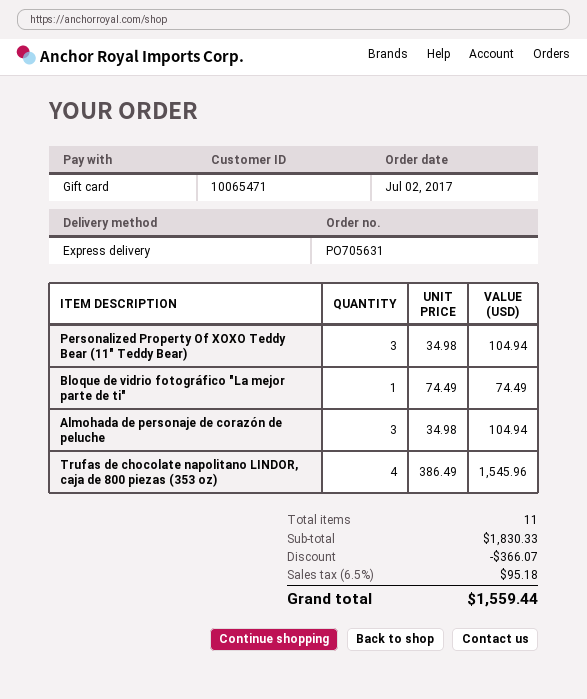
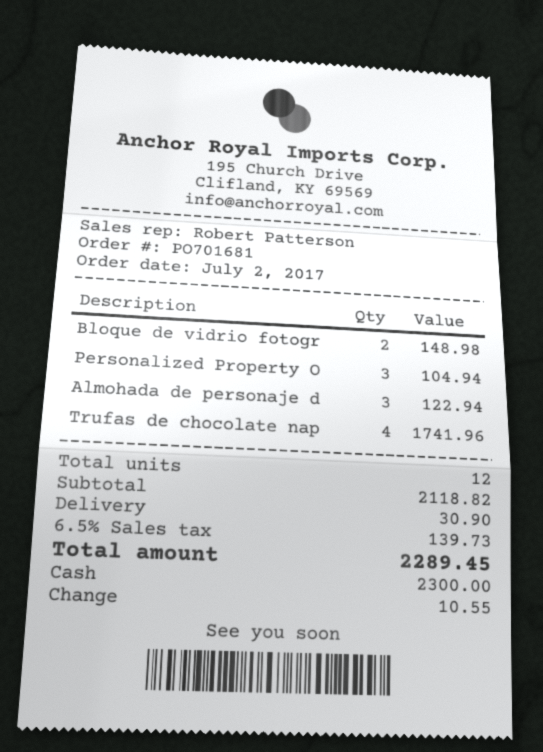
order number: PO705631 -> PO701681
payment method: gift card -> cash
Bloque de vidrio fotográfico "La mejor parte de ti": 1 for 74.49 -> 2 for 148.98
Almohada de personaje de corazón de peluche: 3 for 104.94 -> 3 for 122.94
Trufas de chocolate napolitano LINDOR, caja de 800 piezas (353 oz): 4 for 1545.96 -> 4 for 1741.96
total quantity: 11 -> 12
subtotal: 1830.33 -> 2118.82
discount: 366.07 -> none
shipping: none -> 30.90
tax: 6.5% = 95.18 -> 6.5% = 139.73
total: 1559.44 -> 2289.45

